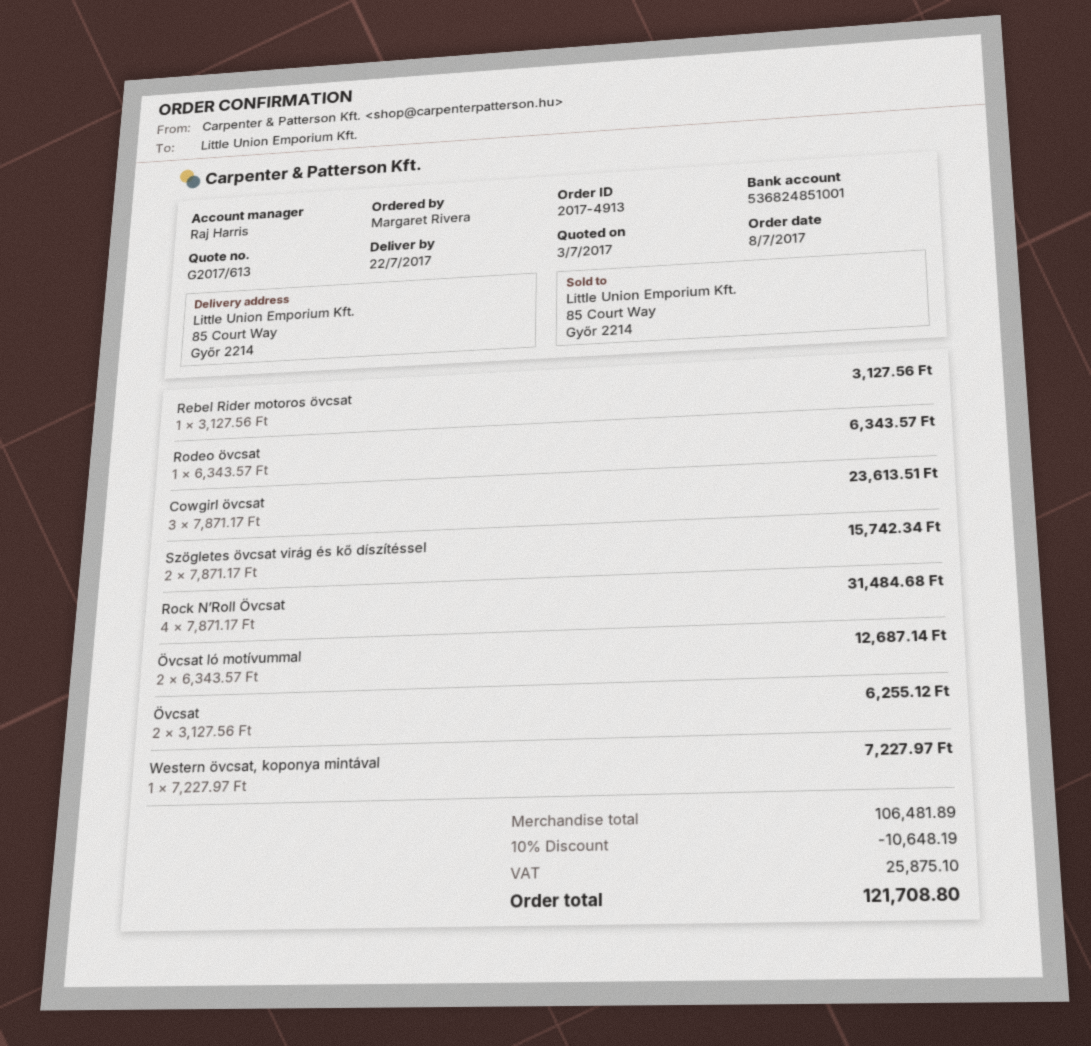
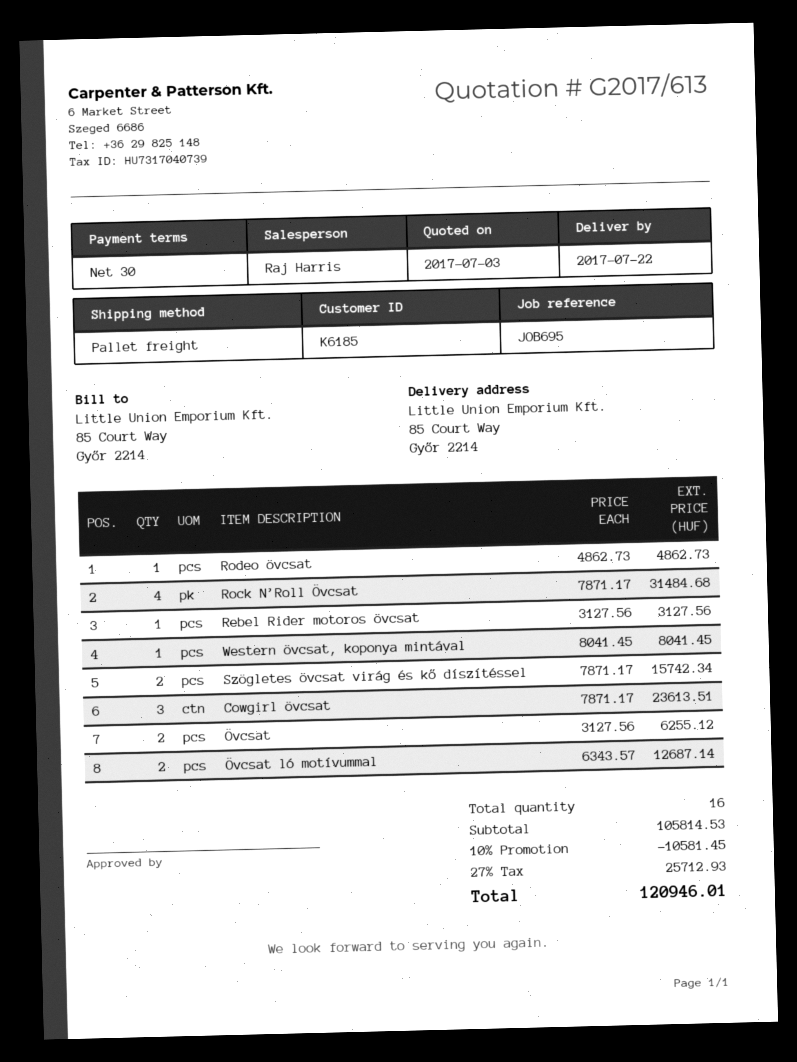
Rodeo övcsat: 1 x 6343.57 = 6343.57 -> 1 x 4862.73 = 4862.73
Western övcsat, koponya mintával: 1 x 7227.97 = 7227.97 -> 1 x 8041.45 = 8041.45
subtotal: 106481.89 -> 105814.53
discount: 10% = 10648.19 -> 10% = 10581.45
tax: 25875.10 -> 25712.93
total: 121708.80 -> 120946.01

